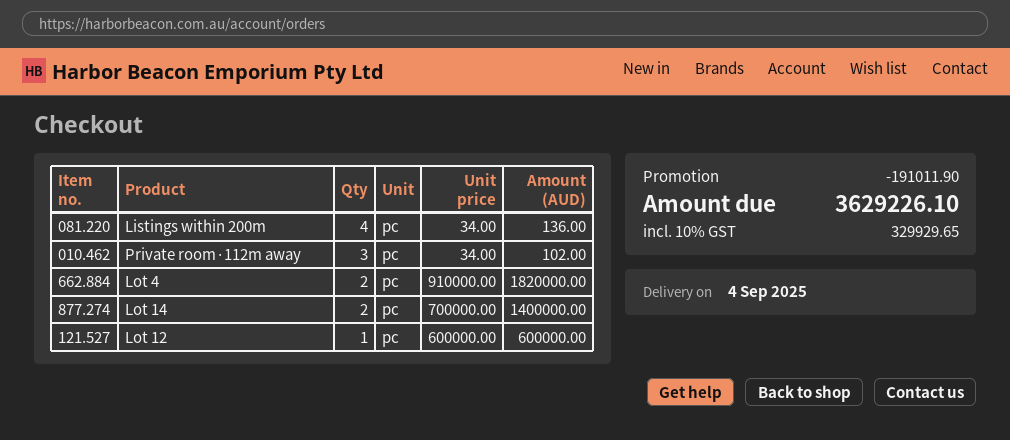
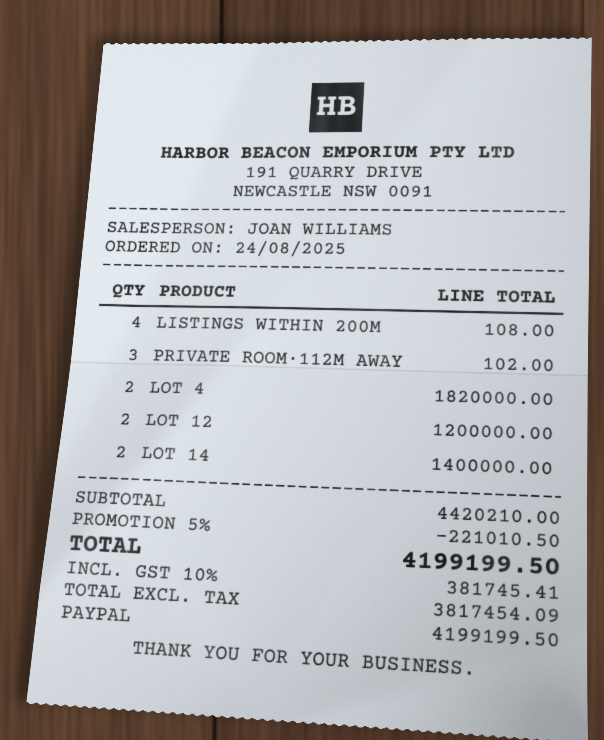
Listings within 200m: 4 for 136.00 -> 4 for 108.00
Lot 12: 1 for 600000.00 -> 2 for 1200000.00
discount: 191011.90 -> 221010.50
tax: 10% = 329929.65 -> 10% = 381745.41
total: 3629226.10 -> 4199199.50

